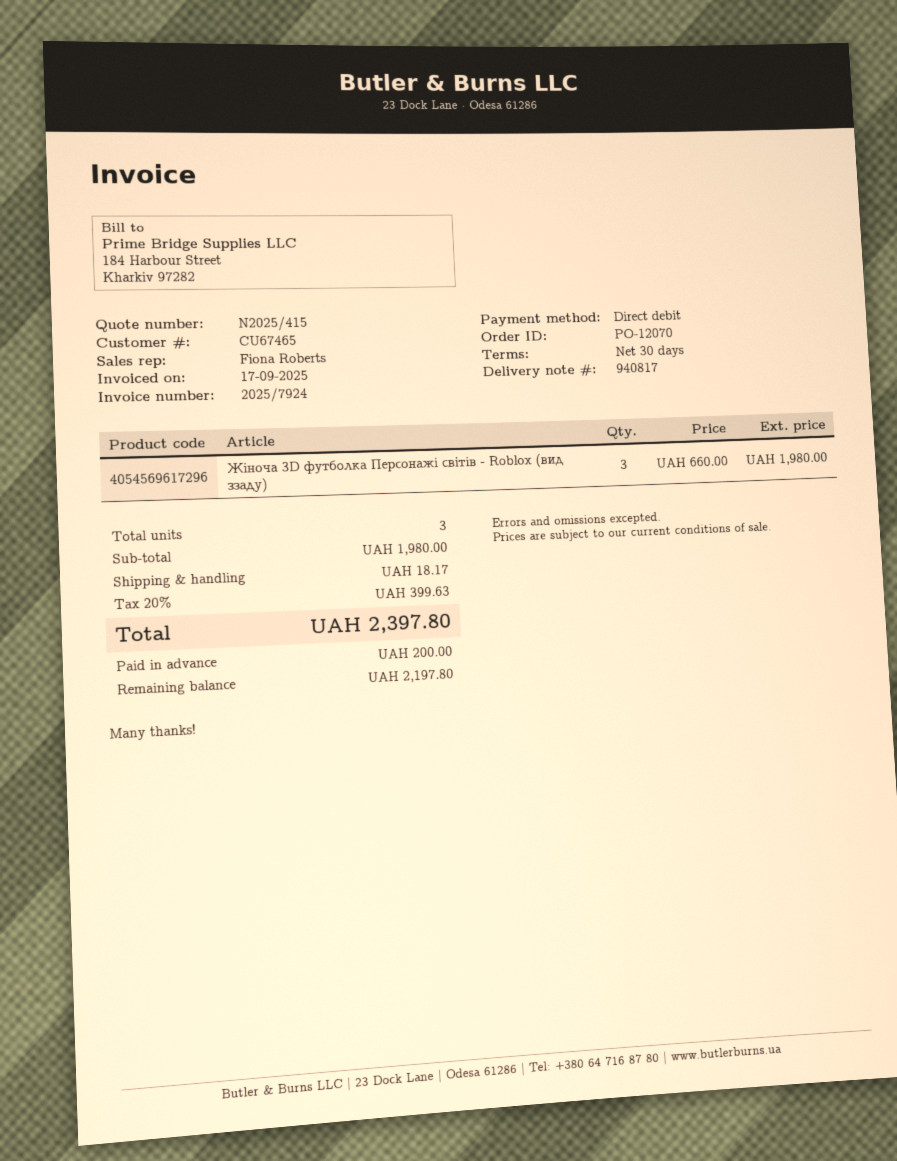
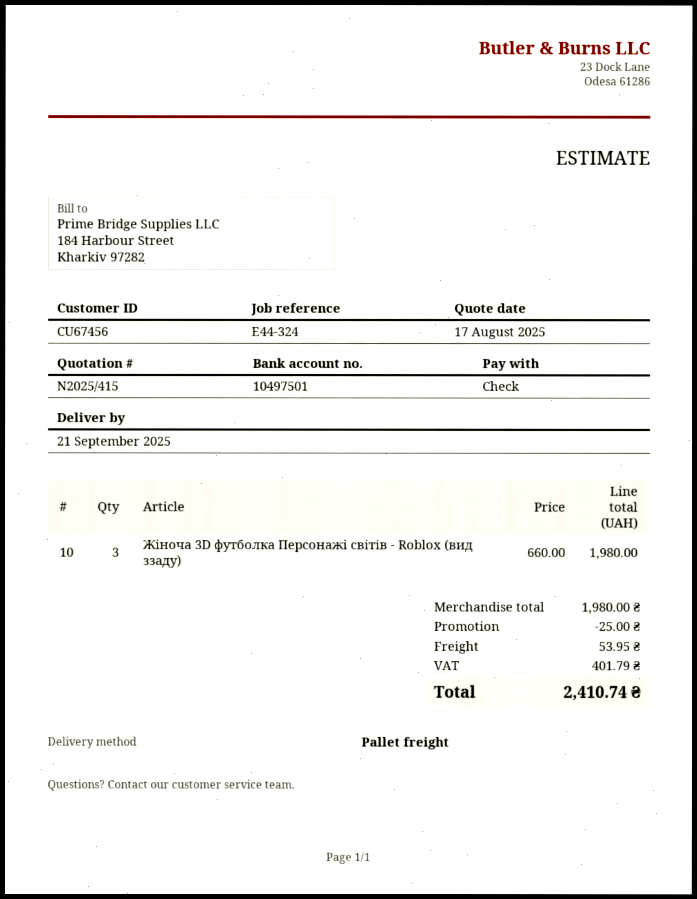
customer number: CU67465 -> CU67456
payment method: direct debit -> cheque
discount: none -> 25.00
shipping: 18.17 -> 53.95
tax: 399.63 -> 401.79
total: 2397.80 -> 2410.74

